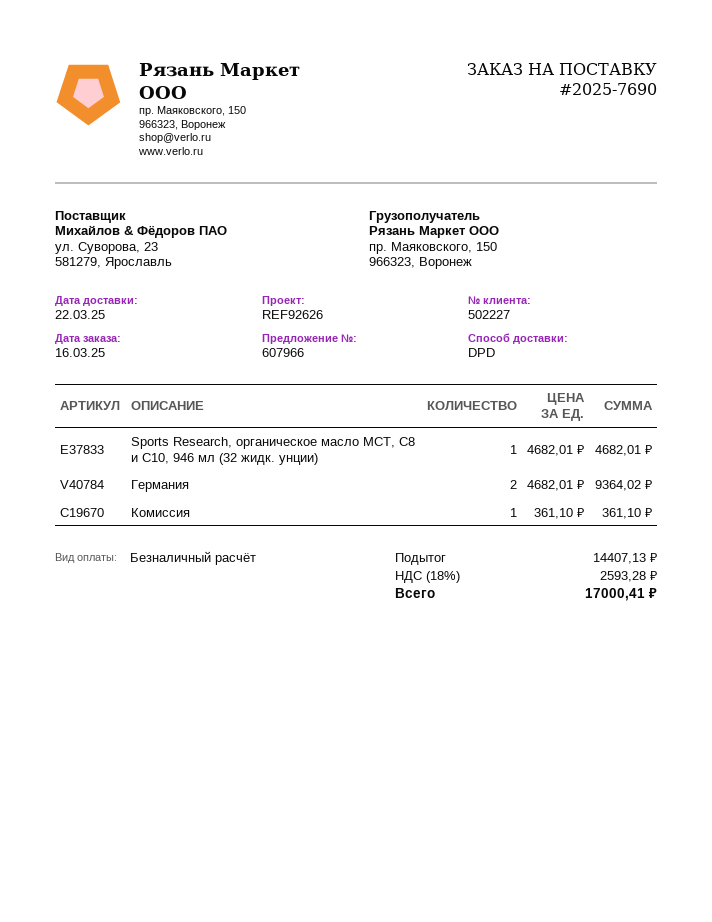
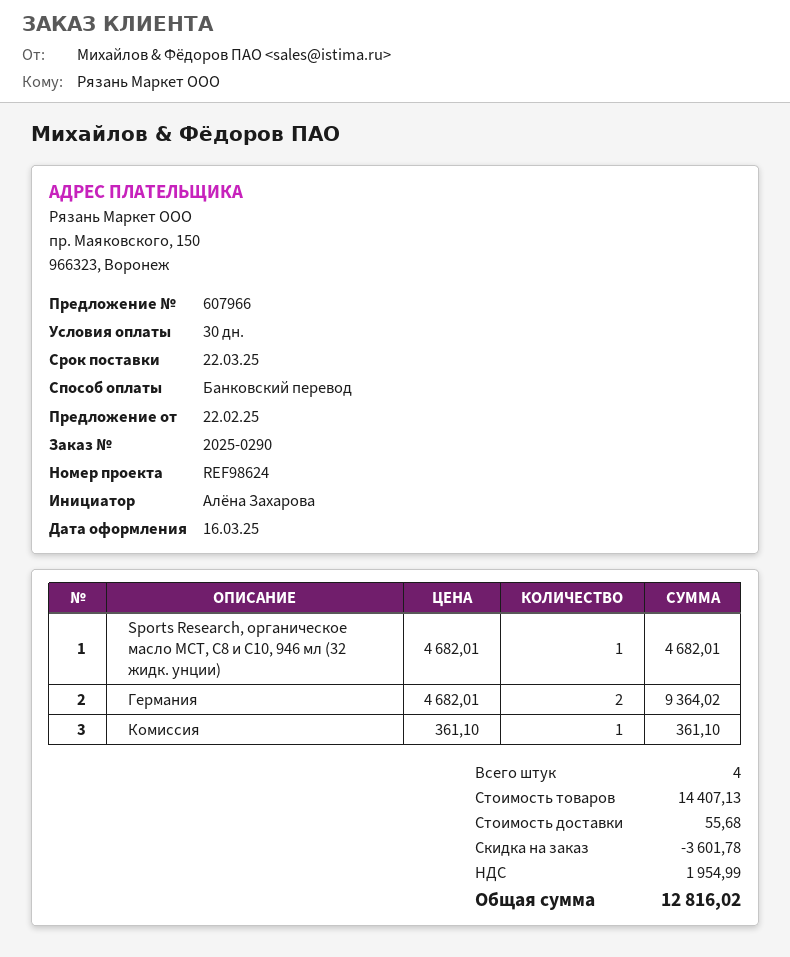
order number: 2025-7690 -> 2025-0290
reference: REF92626 -> REF98624
discount: none -> 3601.78
shipping: none -> 55.68
tax: 2593.28 -> 1954.99
total: 17000.41 -> 12816.02

